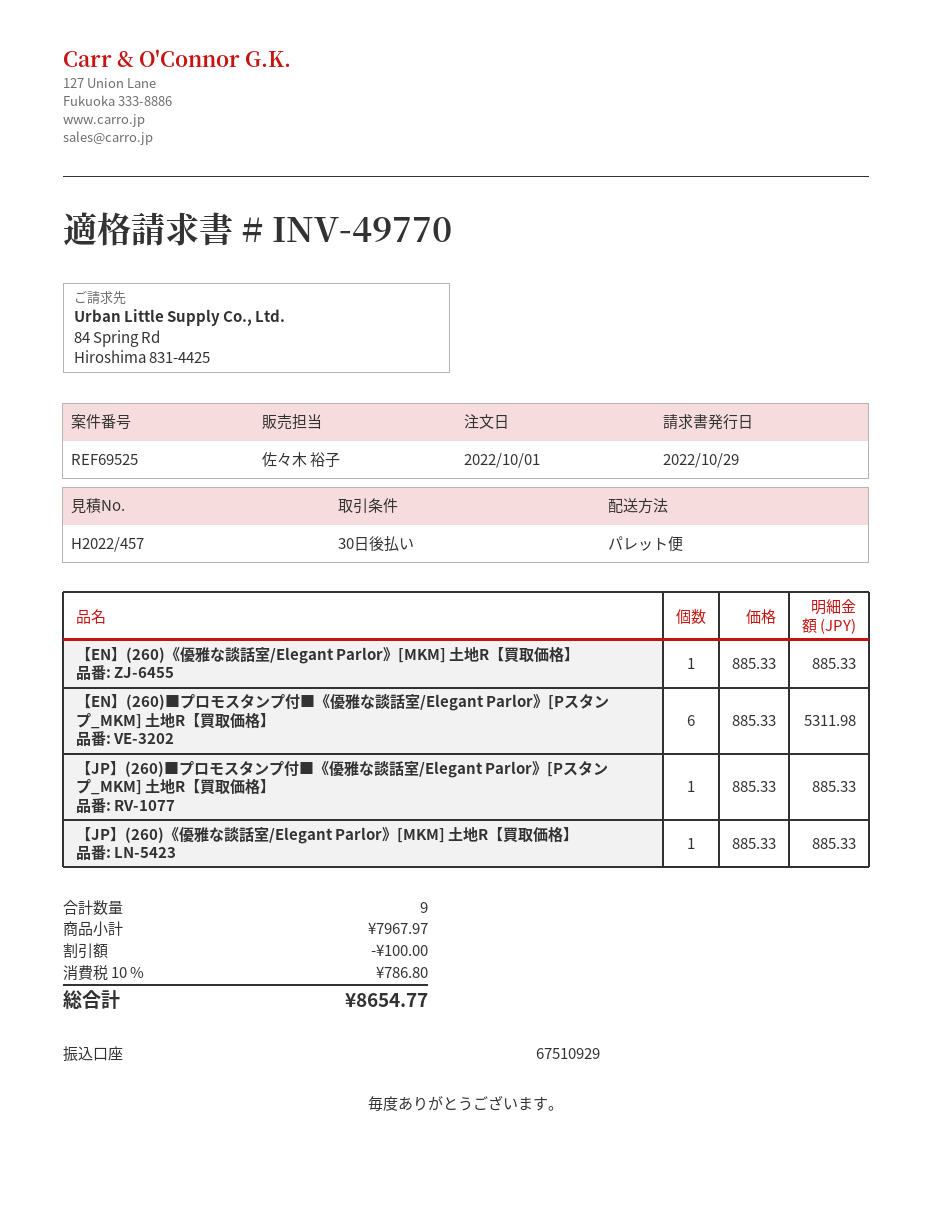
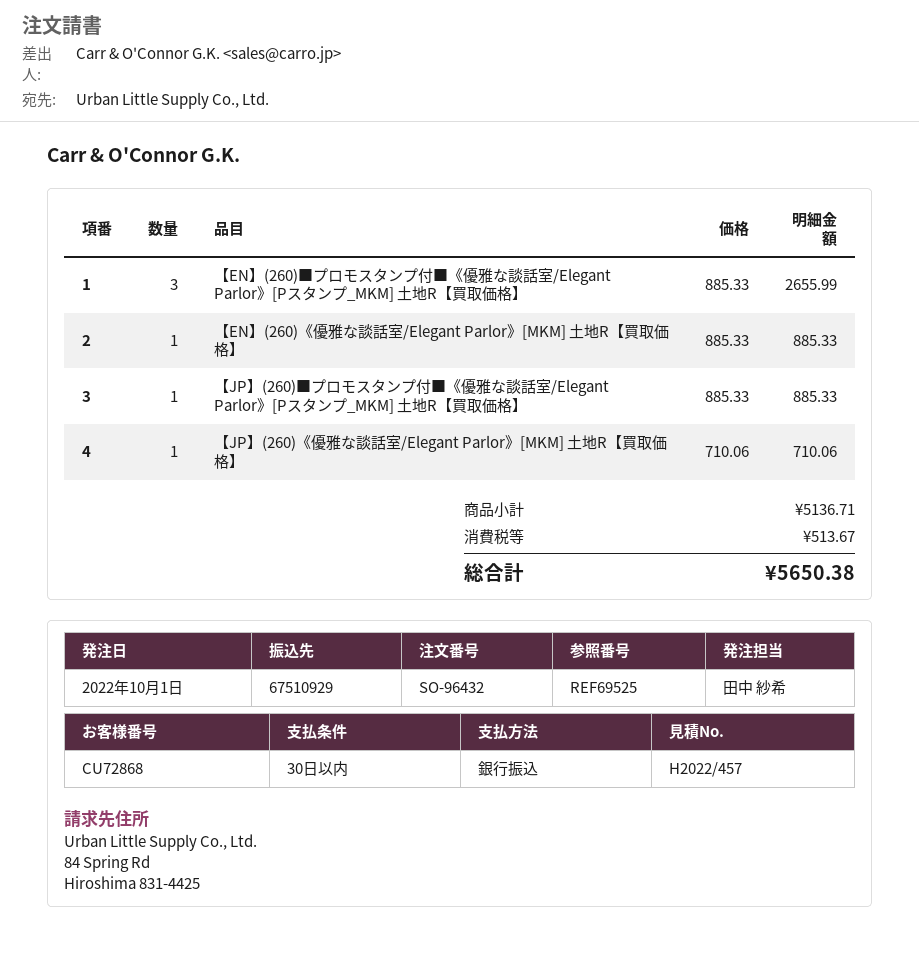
【EN】(260)■プロモスタンプ付■《優雅な談話室/Elegant Parlor》[Pスタンプ_MKM] 土地R【買取価格】: 6 x 885.33 = 5311.98 -> 3 x 885.33 = 2655.99
【JP】(260)《優雅な談話室/Elegant Parlor》[MKM] 土地R【買取価格】: 1 x 885.33 = 885.33 -> 1 x 710.06 = 710.06
subtotal: 7967.97 -> 5136.71
discount: 100.00 -> none
tax: 786.80 -> 513.67
total: 8654.77 -> 5650.38

